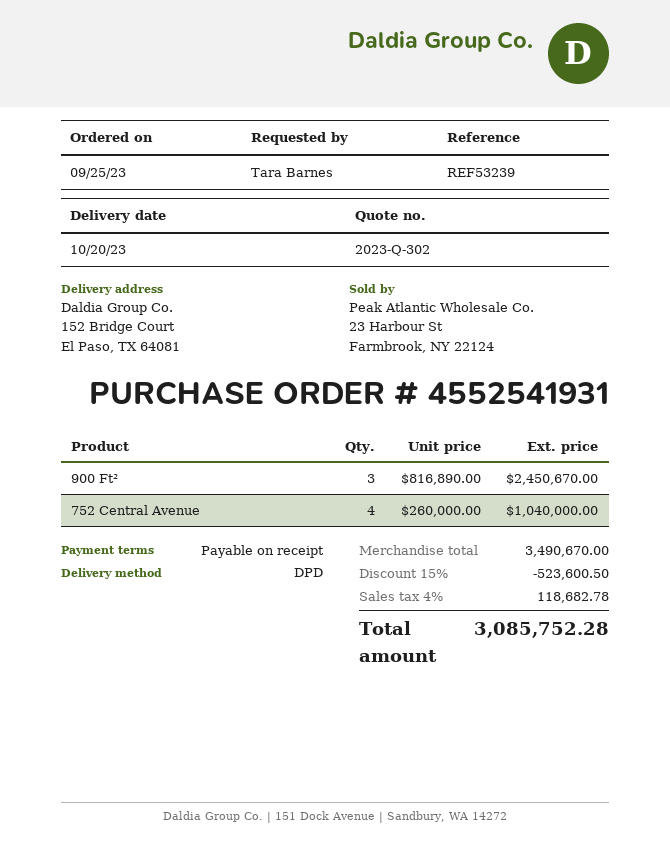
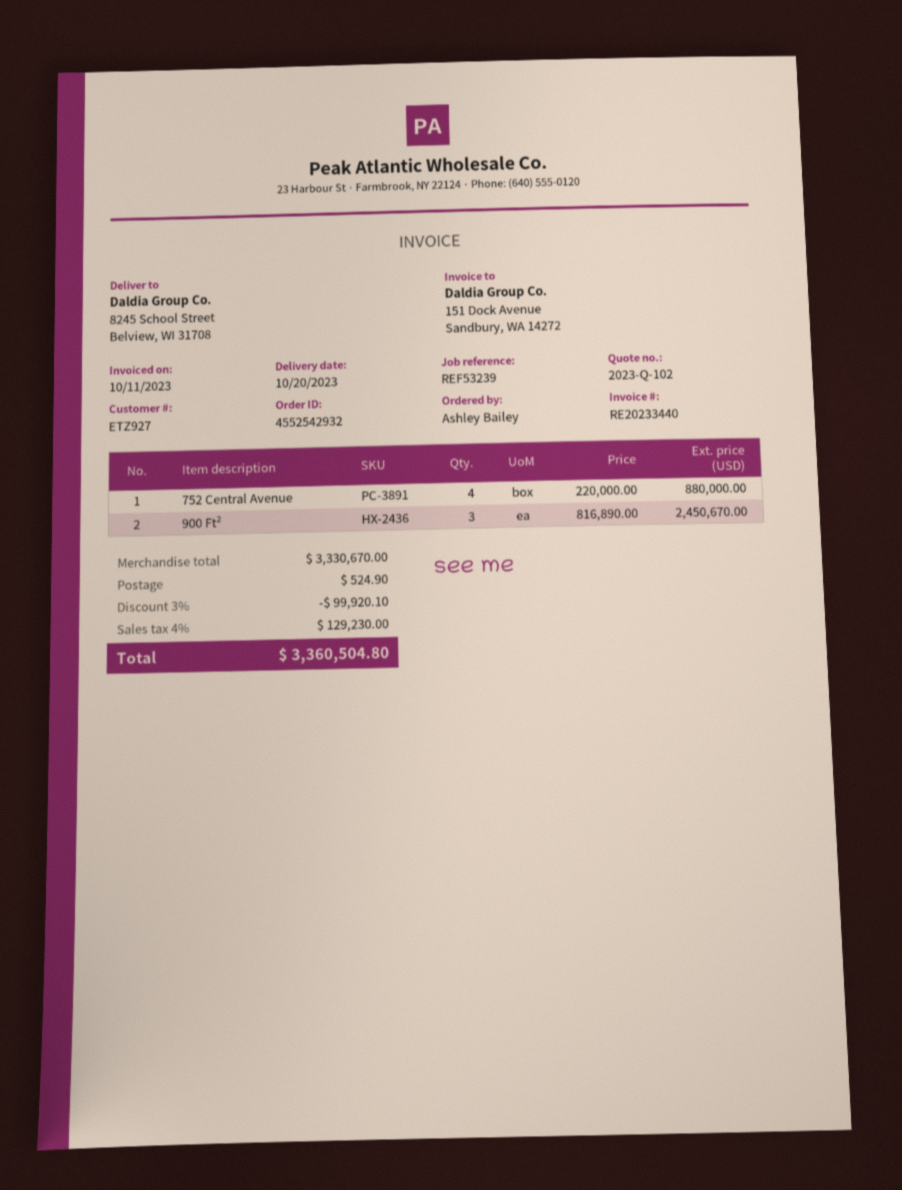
quote number: 2023-Q-302 -> 2023-Q-102
order number: 4552541931 -> 4552542932
ordered by: Tara Barnes -> Ashley Bailey
ship to: 152 Bridge Court, El Paso, TX 64081 -> 8245 School Street, Belview, WI 31708
752 Central Avenue: 4 x 260000.00 = 1040000.00 -> 4 x 220000.00 = 880000.00
subtotal: 3490670.00 -> 3330670.00
discount: 15% = 523600.50 -> 3% = 99920.10
shipping: none -> 524.90
tax: 4% = 118682.78 -> 4% = 129230.00
total: 3085752.28 -> 3360504.80

